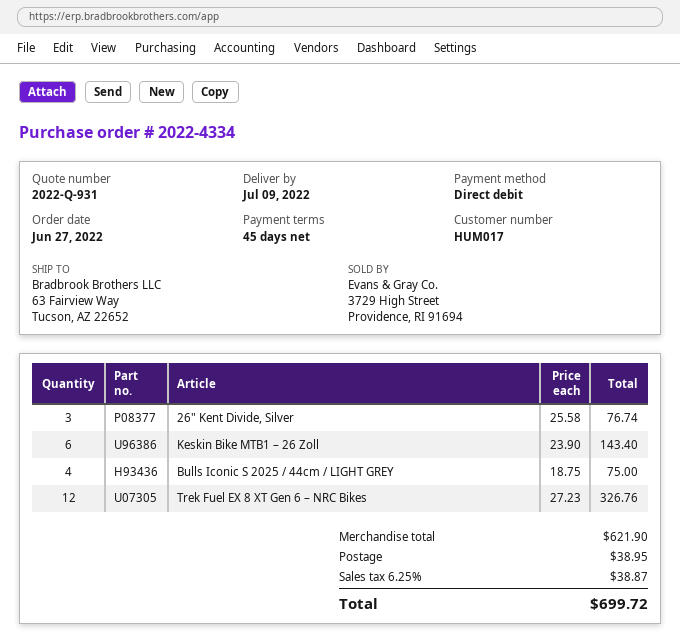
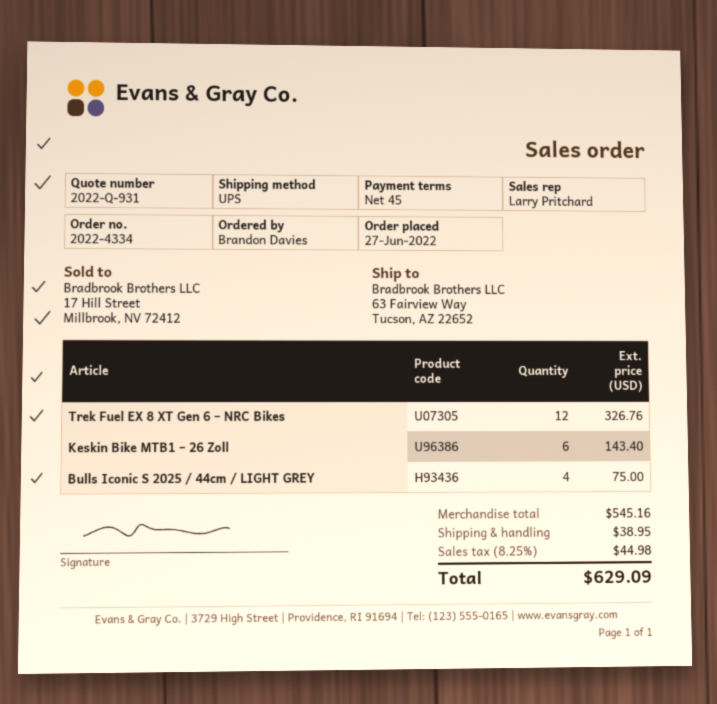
26" Kent Divide, Silver: 3 for 76.74 -> none
subtotal: 621.90 -> 545.16
tax: 6.25% = 38.87 -> 8.25% = 44.98
total: 699.72 -> 629.09

